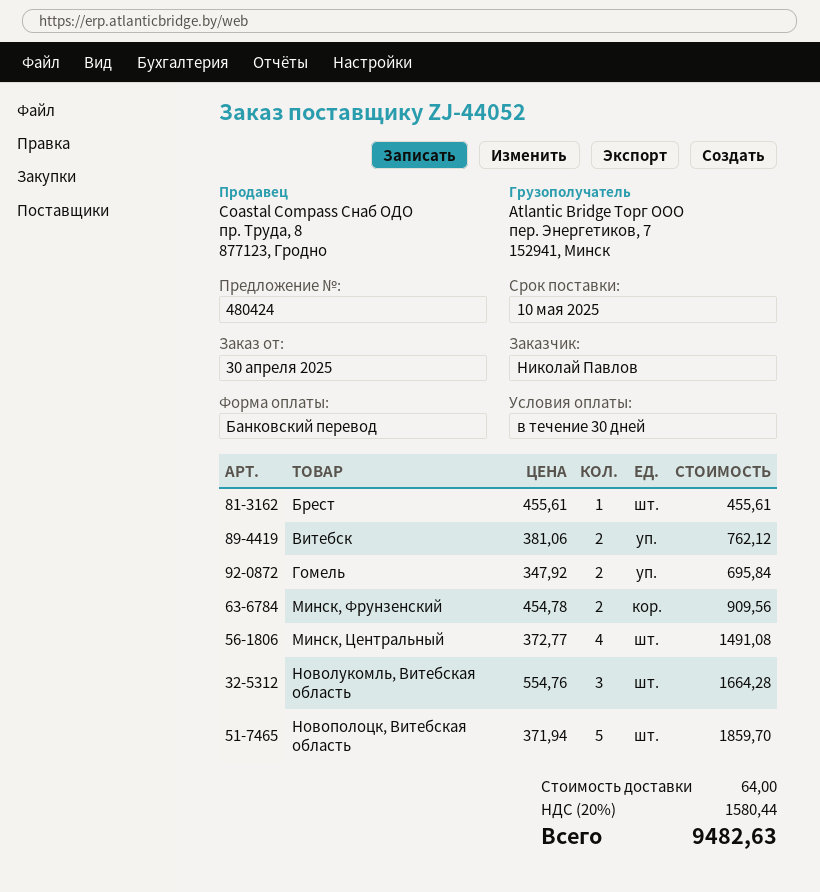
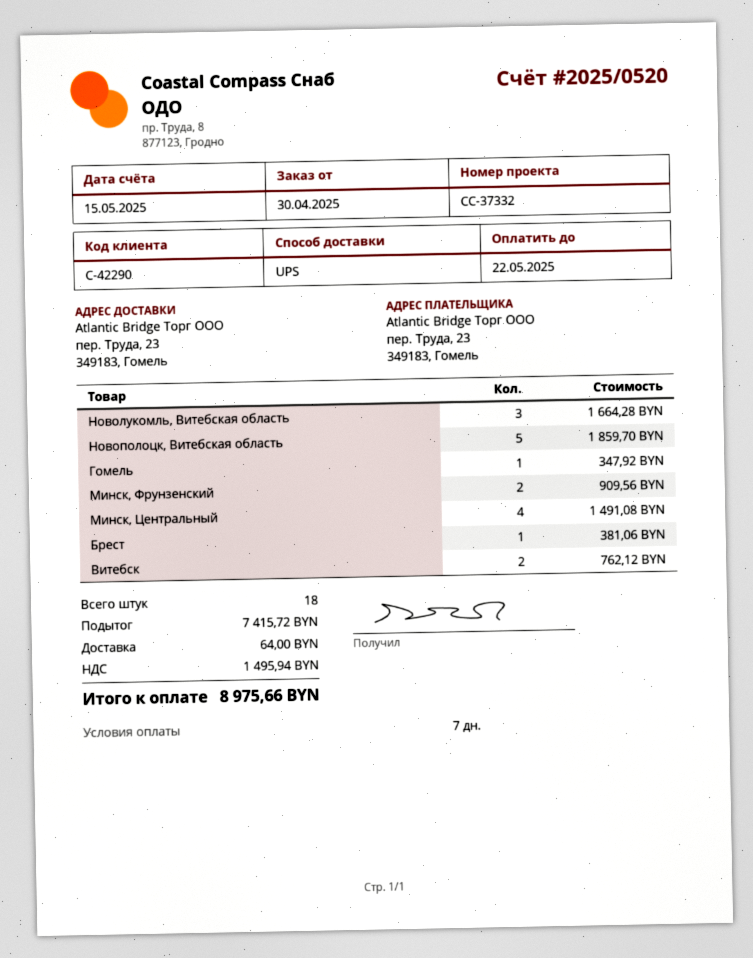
payment terms: 30 days -> 7 days
ship to: пер. Энергетиков, 7, 152941, Минск -> пер. Труда, 23, 349183, Гомель
Брест: 1 for 455.61 -> 1 for 381.06
Гомель: 2 for 695.84 -> 1 for 347.92
tax: 1580.44 -> 1495.94
total: 9482.63 -> 8975.66

